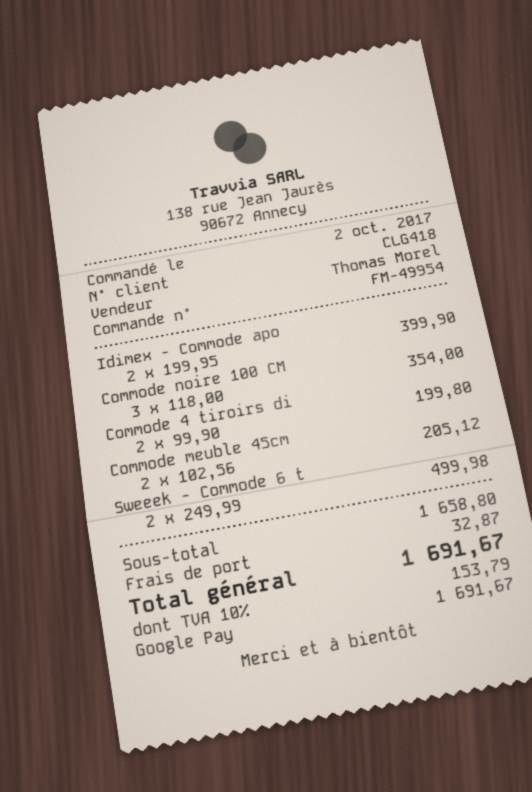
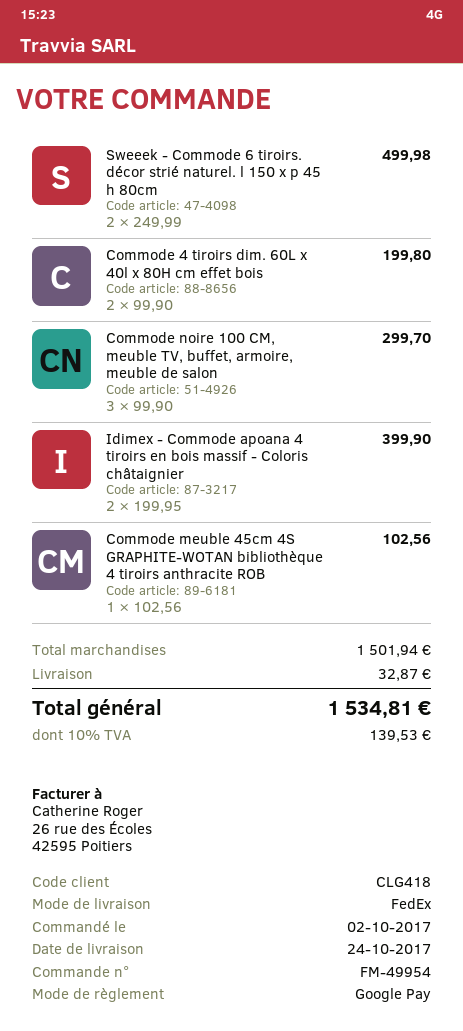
Commode noire 100 CM: 3 x 118.00 = 354.00 -> 3 x 99.90 = 299.70
Commode meuble 45cm: 2 x 102.56 = 205.12 -> 1 x 102.56 = 102.56
subtotal: 1658.80 -> 1501.94
tax: 10% = 153.79 -> 10% = 139.53
total: 1691.67 -> 1534.81

